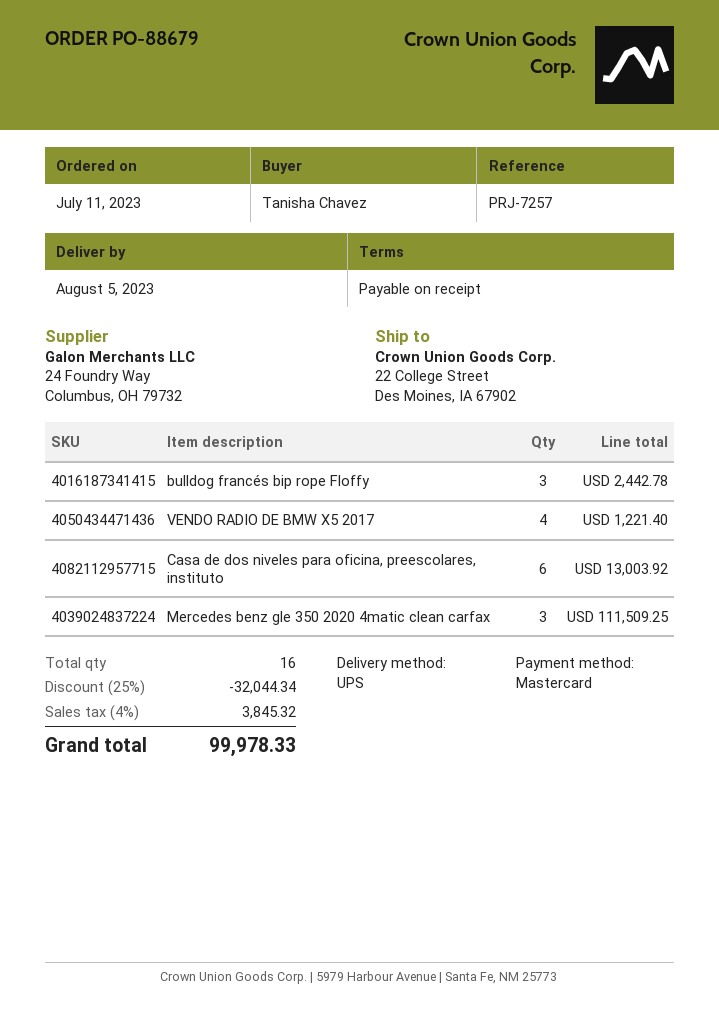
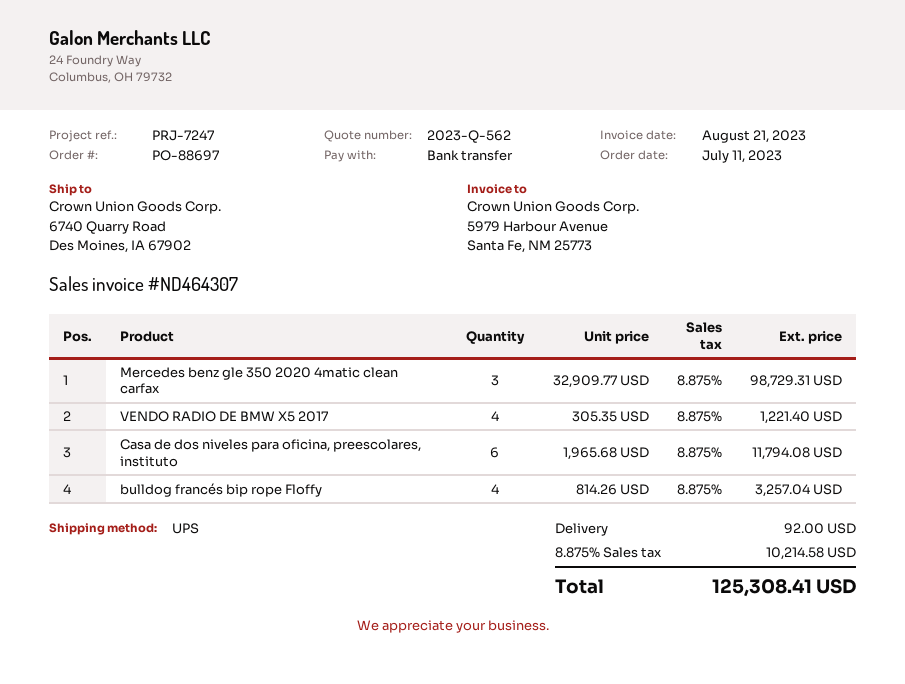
order number: PO-88679 -> PO-88697
reference: PRJ-7257 -> PRJ-7247
payment method: Mastercard -> bank transfer
ship to: 22 College Street, Des Moines, IA 67902 -> 6740 Quarry Road, Des Moines, IA 67902
bulldog francés bip rope Floffy: 3 for 2442.78 -> 4 for 3257.04
Casa de dos niveles para oficina, preescolares, instituto: 6 for 13003.92 -> 6 for 11794.08
Mercedes benz gle 350 2020 4matic clean carfax: 3 for 111509.25 -> 3 for 98729.31
discount: 25% = 32044.34 -> none
shipping: none -> 92.00
tax: 4% = 3845.32 -> 8.875% = 10214.58
total: 99978.33 -> 125308.41

